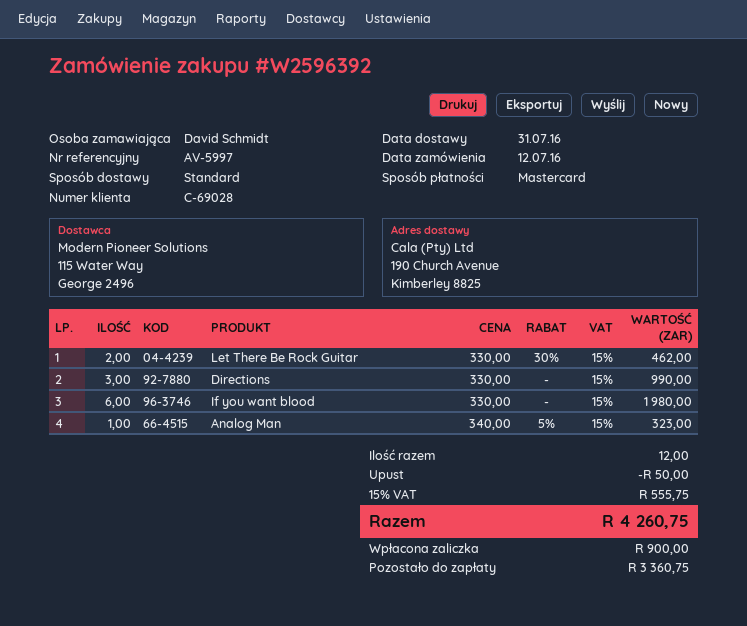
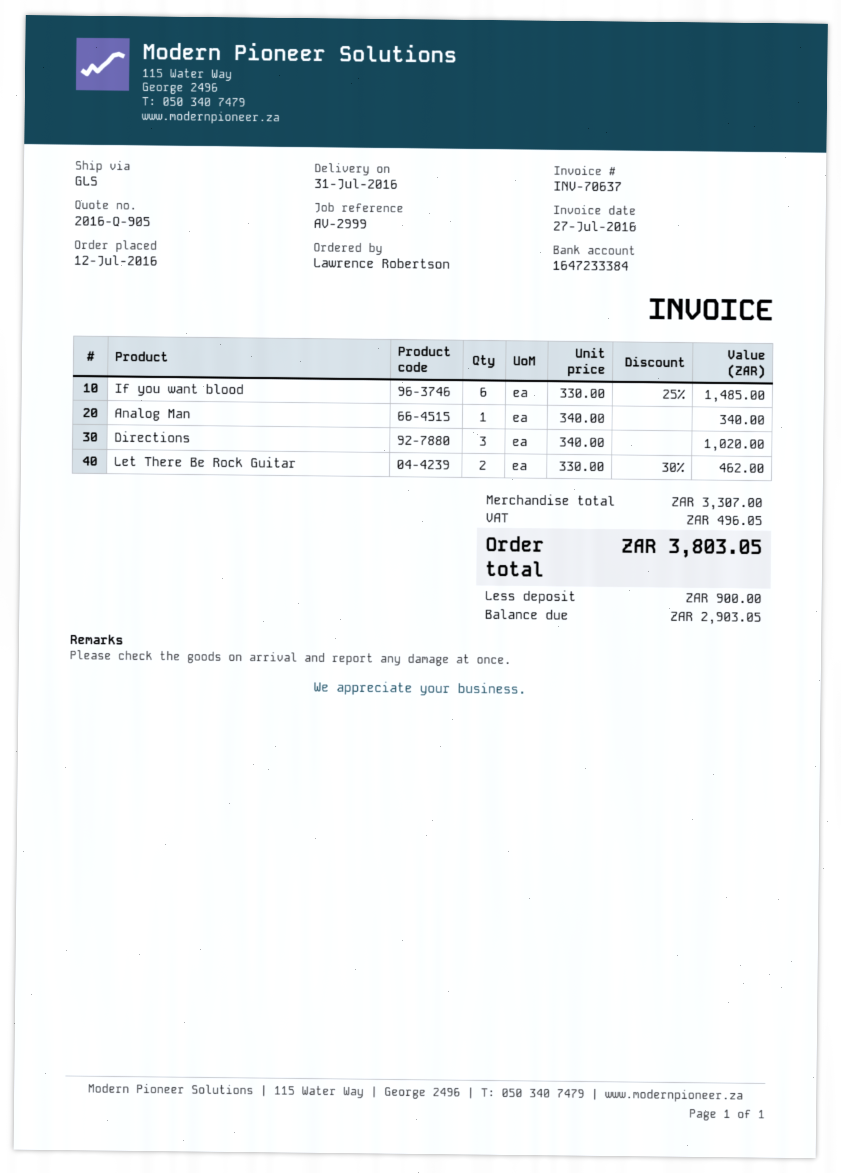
reference: AV-5997 -> AV-2999
ordered by: David Schmidt -> Lawrence Robertson
shipping method: standard -> GLS
Directions: 3 x 330.00 = 990.00 -> 3 x 340.00 = 1020.00
If you want blood: 6 x 330.00 = 1980.00 -> 6 x 330.00 - 25% = 1485.00
Analog Man: 1 x 340.00 - 5% = 323.00 -> 1 x 340.00 = 340.00
discount: 50.00 -> none
tax: 555.75 -> 496.05
total: 4260.75 -> 3803.05
balance: 3360.75 -> 2903.05

